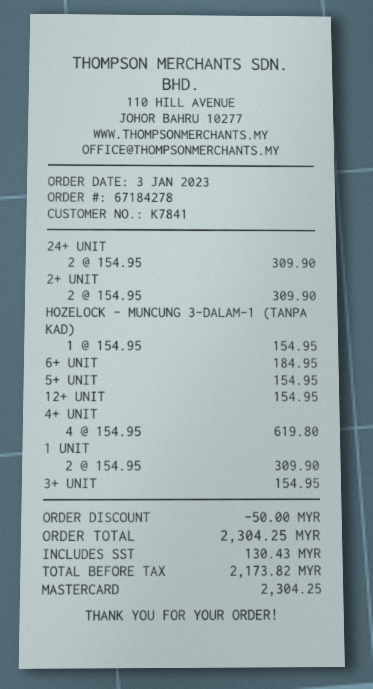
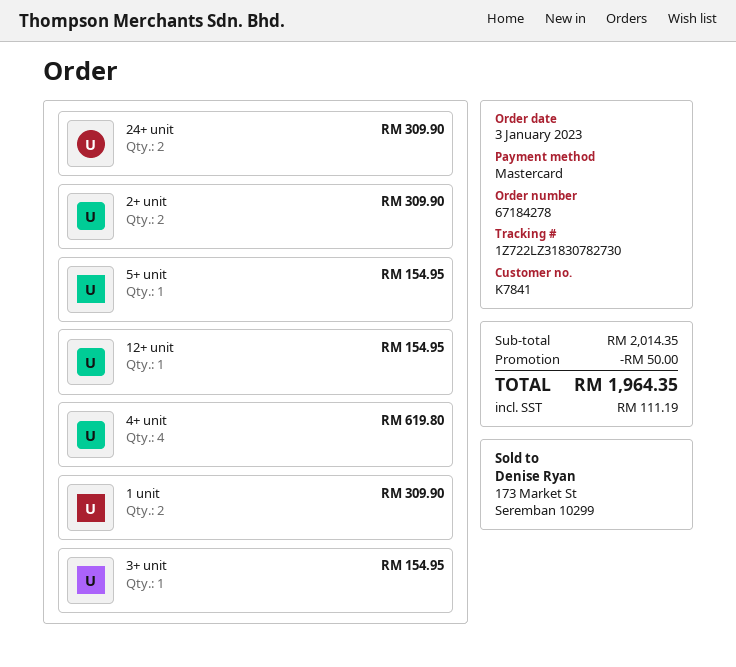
HOZELOCK - MUNCUNG 3-DALAM-1 (TANPA KAD): 1 for 154.95 -> none
6+ UNIT: 1 for 184.95 -> none
tax: 130.43 -> 111.19
total: 2304.25 -> 1964.35

